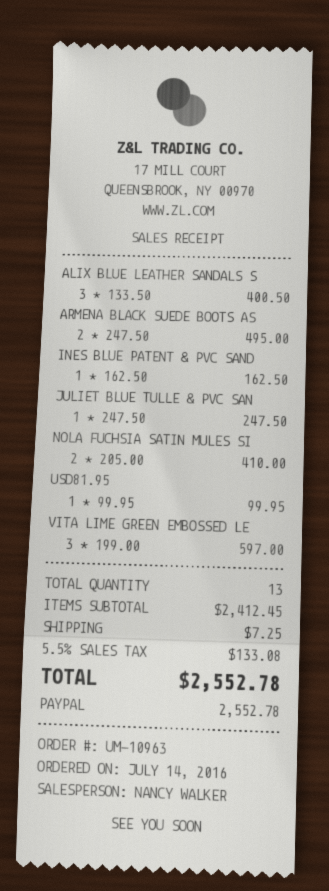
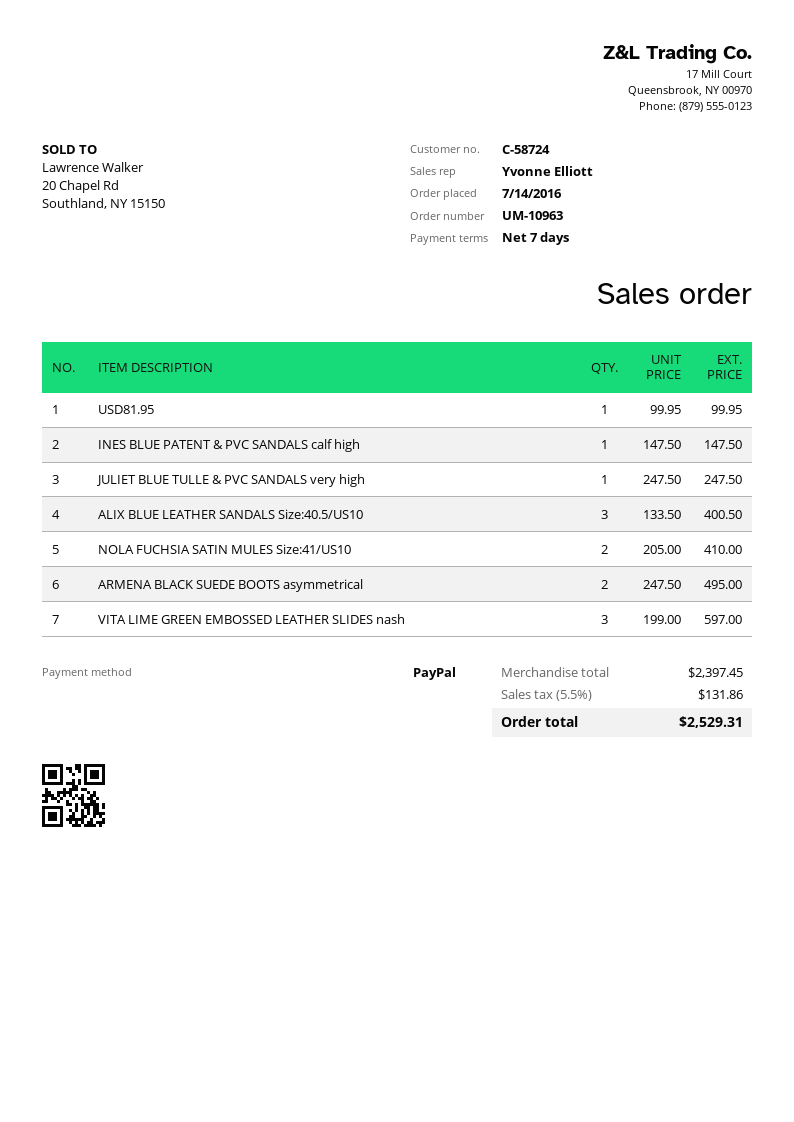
sales rep: NANCY WALKER -> Yvonne Elliott
INES BLUE PATENT & PVC SAND: 1 x 162.50 = 162.50 -> 1 x 147.50 = 147.50
subtotal: 2412.45 -> 2397.45
shipping: 7.25 -> none
tax: 5.5% = 133.08 -> 5.5% = 131.86
total: 2552.78 -> 2529.31

